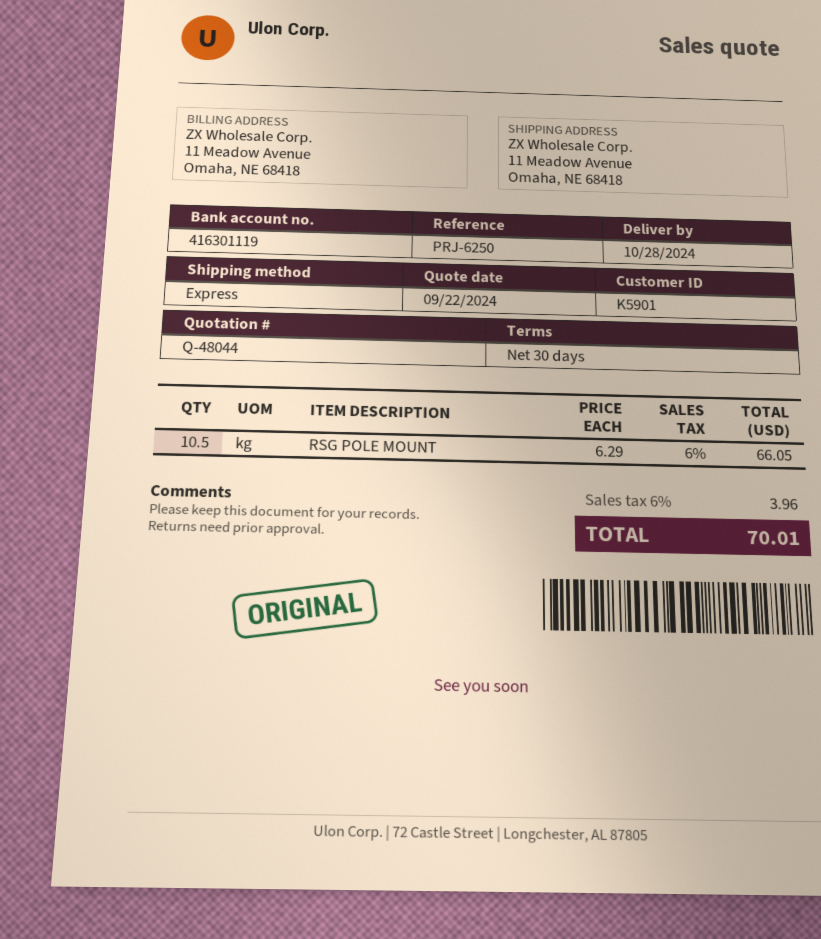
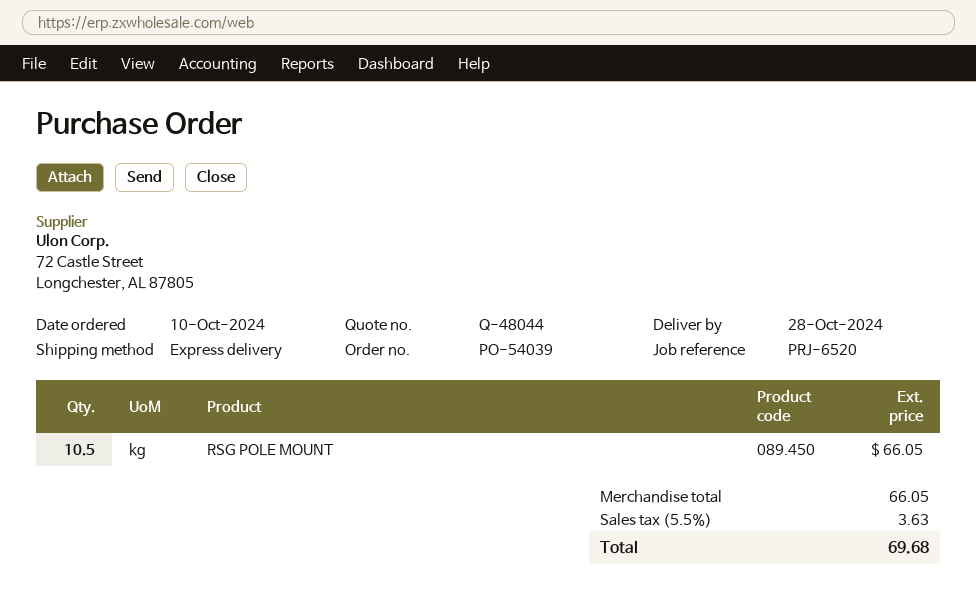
reference: PRJ-6250 -> PRJ-6520
tax: 6% = 3.96 -> 5.5% = 3.63
total: 70.01 -> 69.68

